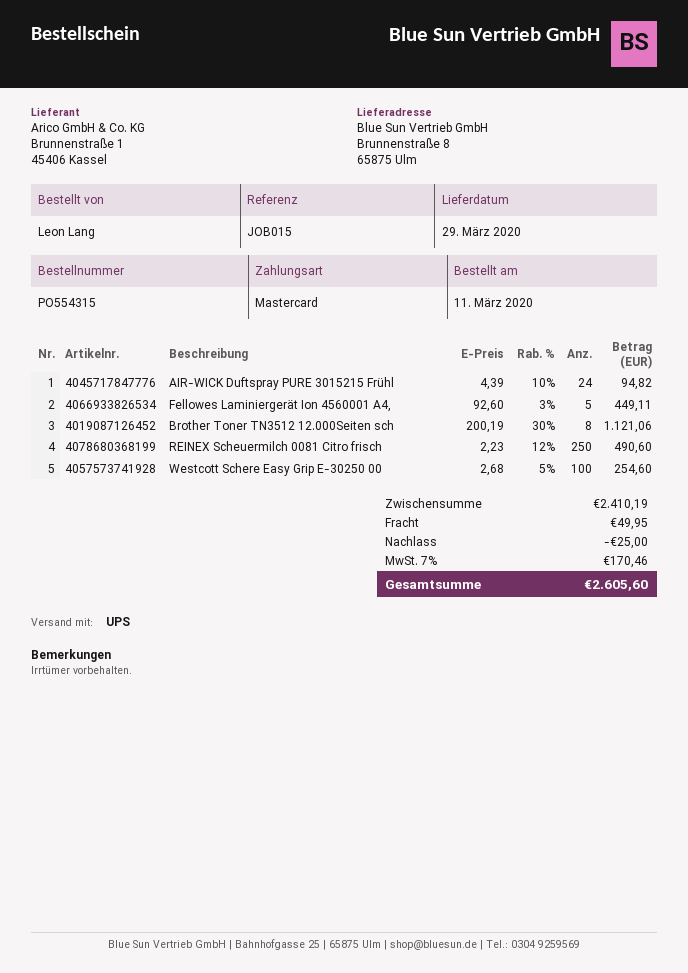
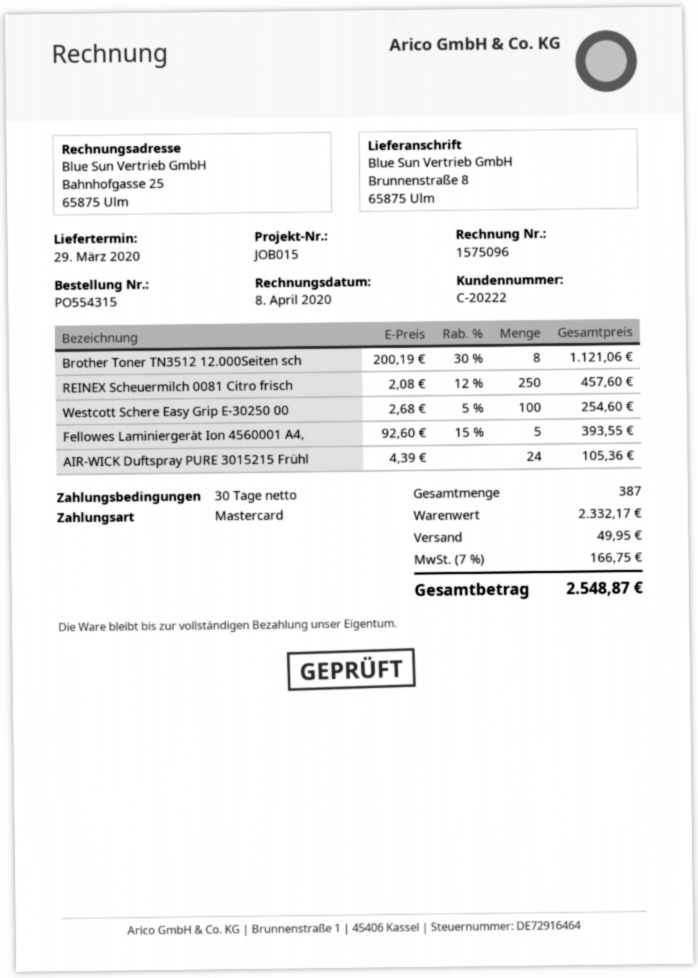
AIR-WICK Duftspray PURE 3015215 Frühl: 24 x 4.39 - 10% = 94.82 -> 24 x 4.39 = 105.36
Fellowes Laminiergerät Ion 4560001 A4,: 5 x 92.60 - 3% = 449.11 -> 5 x 92.60 - 15% = 393.55
REINEX Scheuermilch 0081 Citro frisch: 250 x 2.23 - 12% = 490.60 -> 250 x 2.08 - 12% = 457.60
subtotal: 2410.19 -> 2332.17
discount: 25.00 -> none
tax: 7% = 170.46 -> 7% = 166.75
total: 2605.60 -> 2548.87

